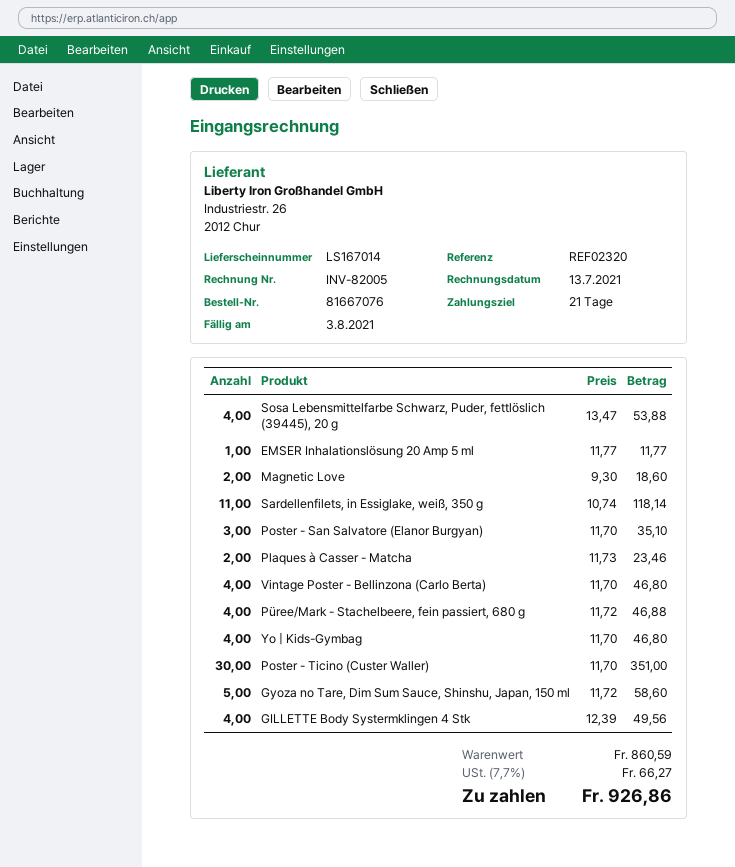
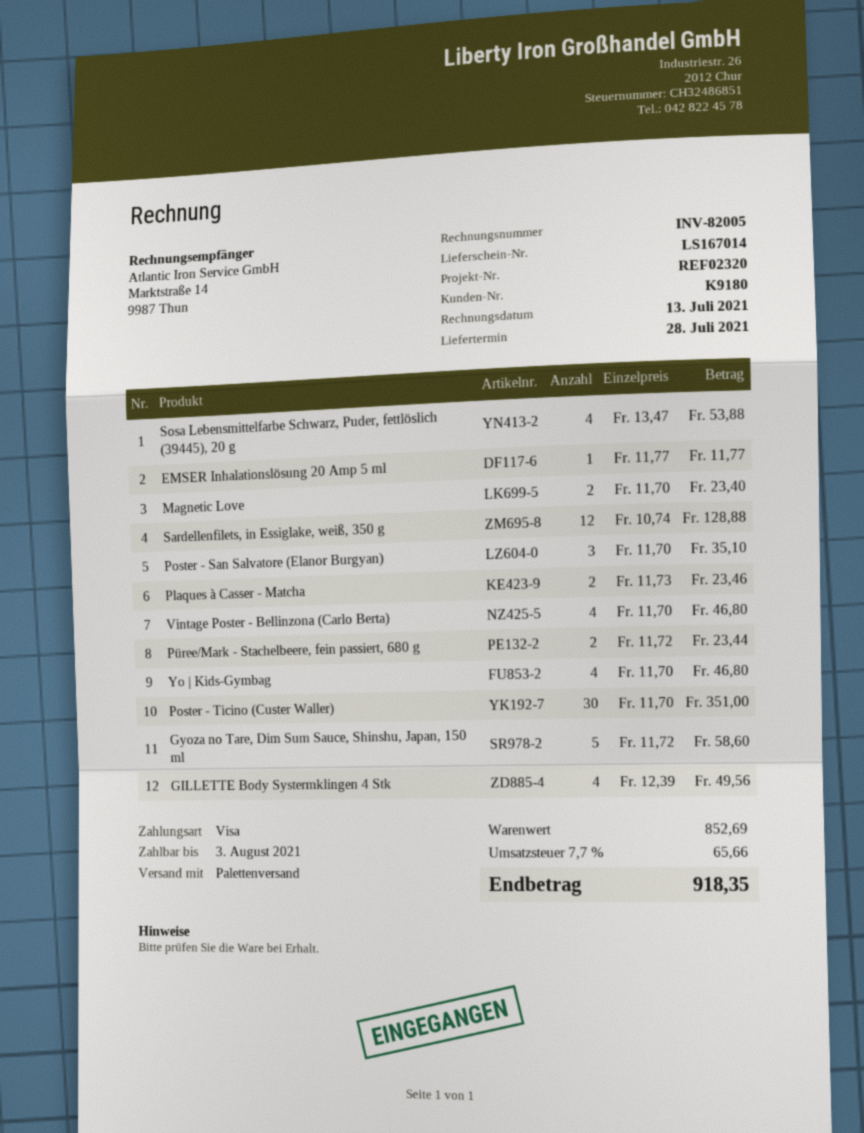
Magnetic Love: 2 x 9.30 = 18.60 -> 2 x 11.70 = 23.40
Sardellenfilets, in Essiglake, weiß, 350 g: 11 x 10.74 = 118.14 -> 12 x 10.74 = 128.88
Püree/Mark - Stachelbeere, fein passiert, 680 g: 4 x 11.72 = 46.88 -> 2 x 11.72 = 23.44
subtotal: 860.59 -> 852.69
tax: 7.7% = 66.27 -> 7.7% = 65.66
total: 926.86 -> 918.35

